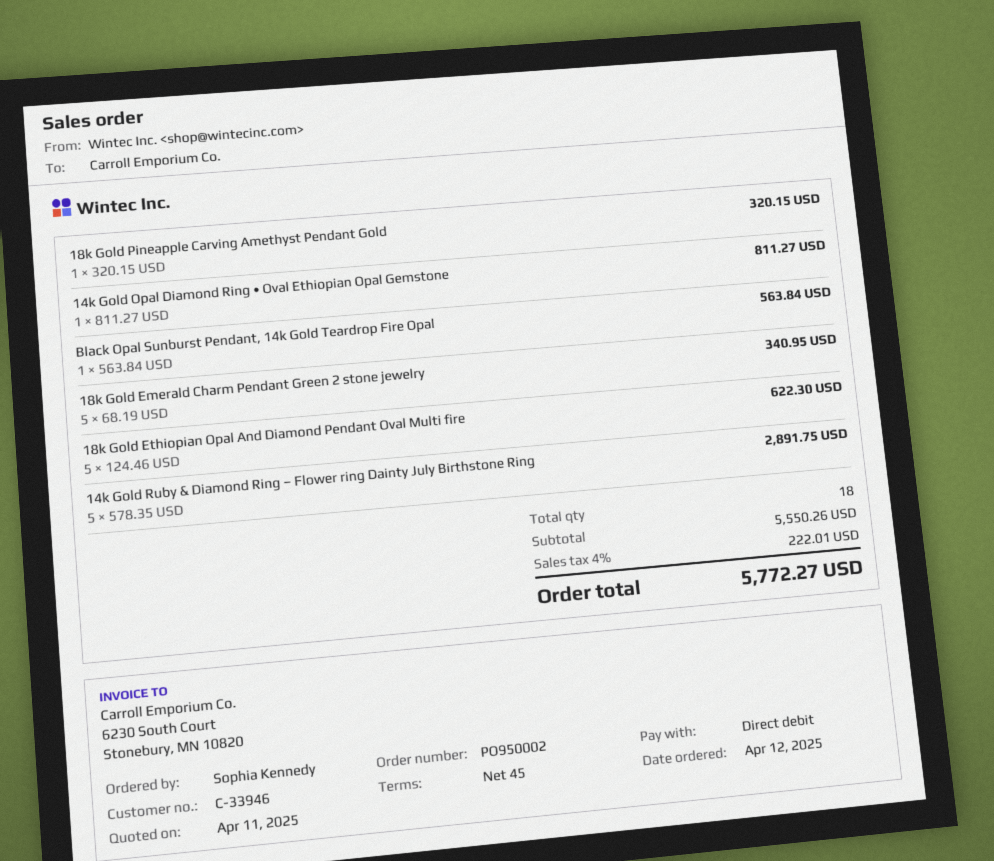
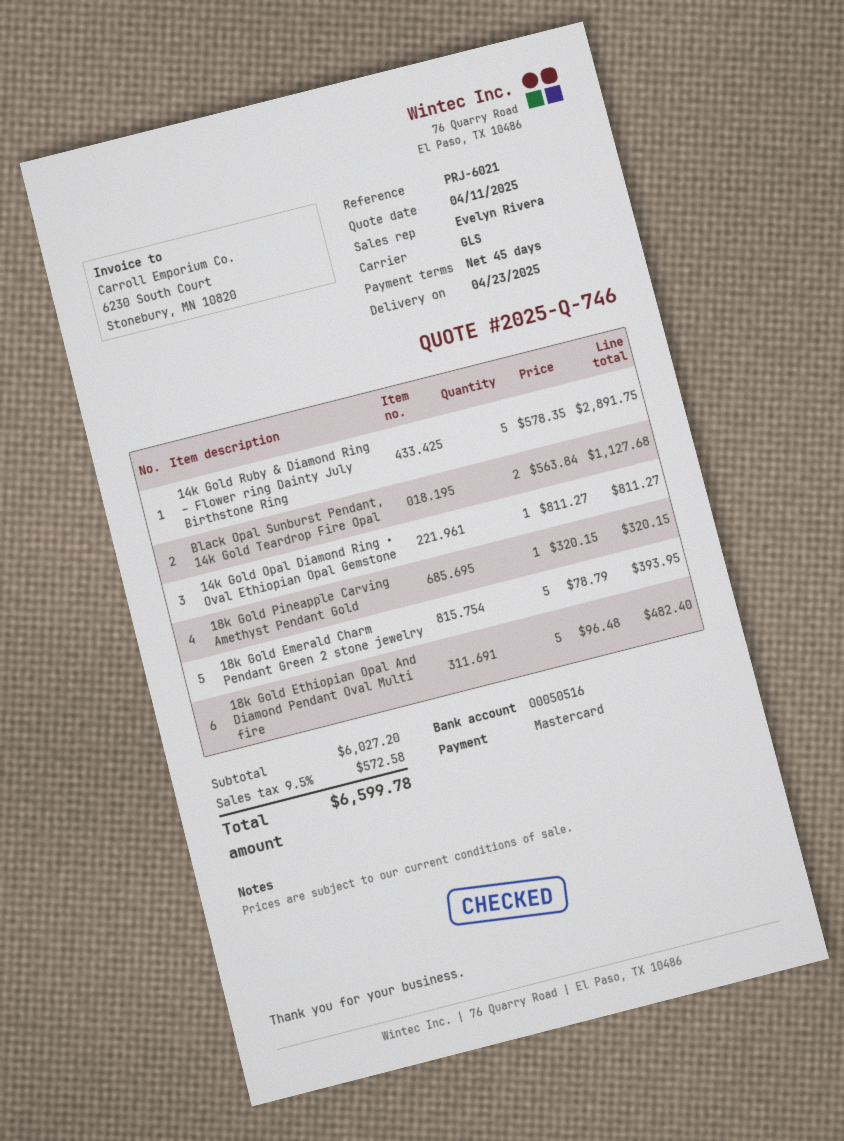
payment method: direct debit -> Mastercard
Black Opal Sunburst Pendant, 14k Gold Teardrop Fire Opal: 1 x 563.84 = 563.84 -> 2 x 563.84 = 1127.68
18k Gold Emerald Charm Pendant Green 2 stone jewelry: 5 x 68.19 = 340.95 -> 5 x 78.79 = 393.95
18k Gold Ethiopian Opal And Diamond Pendant Oval Multi fire: 5 x 124.46 = 622.30 -> 5 x 96.48 = 482.40
subtotal: 5550.26 -> 6027.20
tax: 4% = 222.01 -> 9.5% = 572.58
total: 5772.27 -> 6599.78

